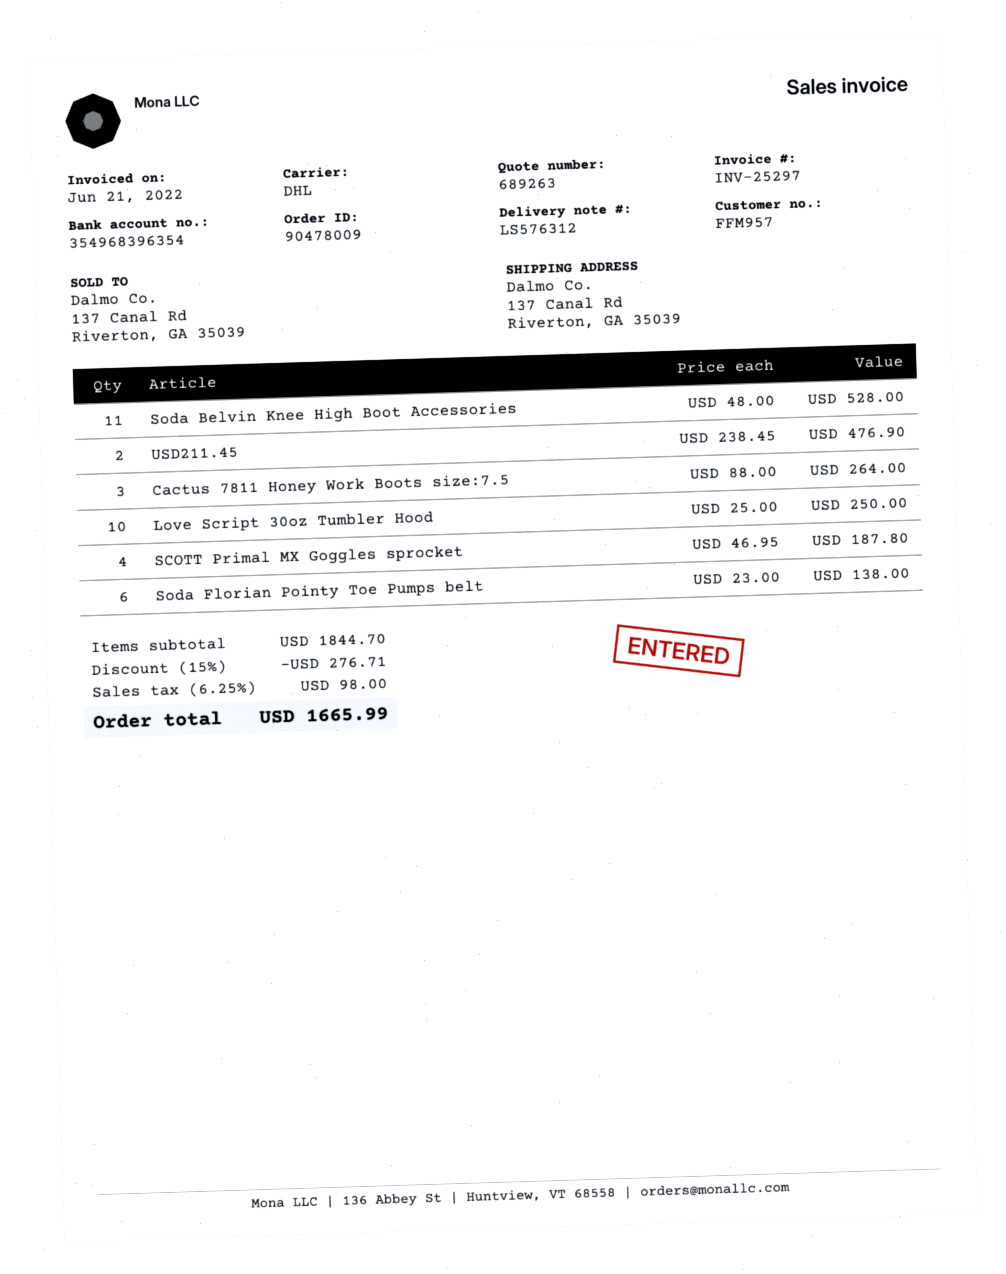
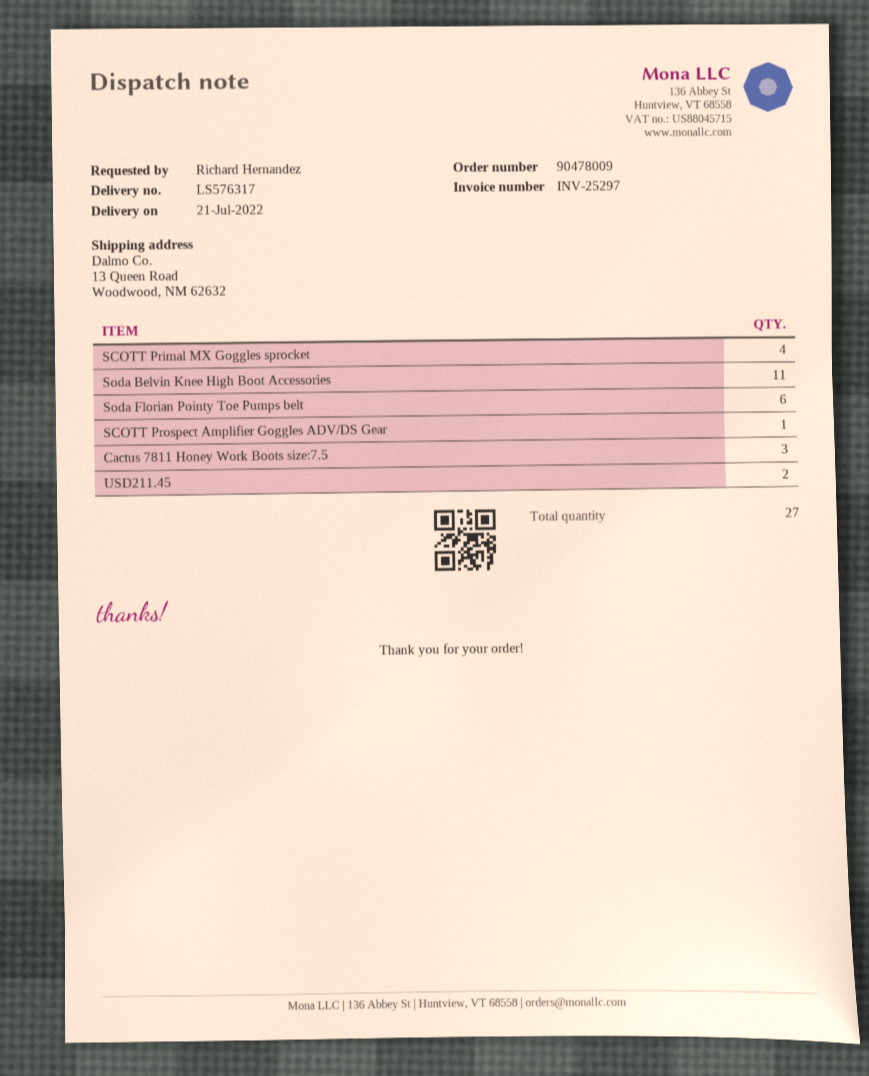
delivery note number: LS576312 -> LS576317
ship to: 137 Canal Rd, Riverton, GA 35039 -> 13 Queen Road, Woodwood, NM 62632
Love Script 30oz Tumbler Hood: 10 -> none
SCOTT Prospect Amplifier Goggles ADV/DS Gear: none -> 1

